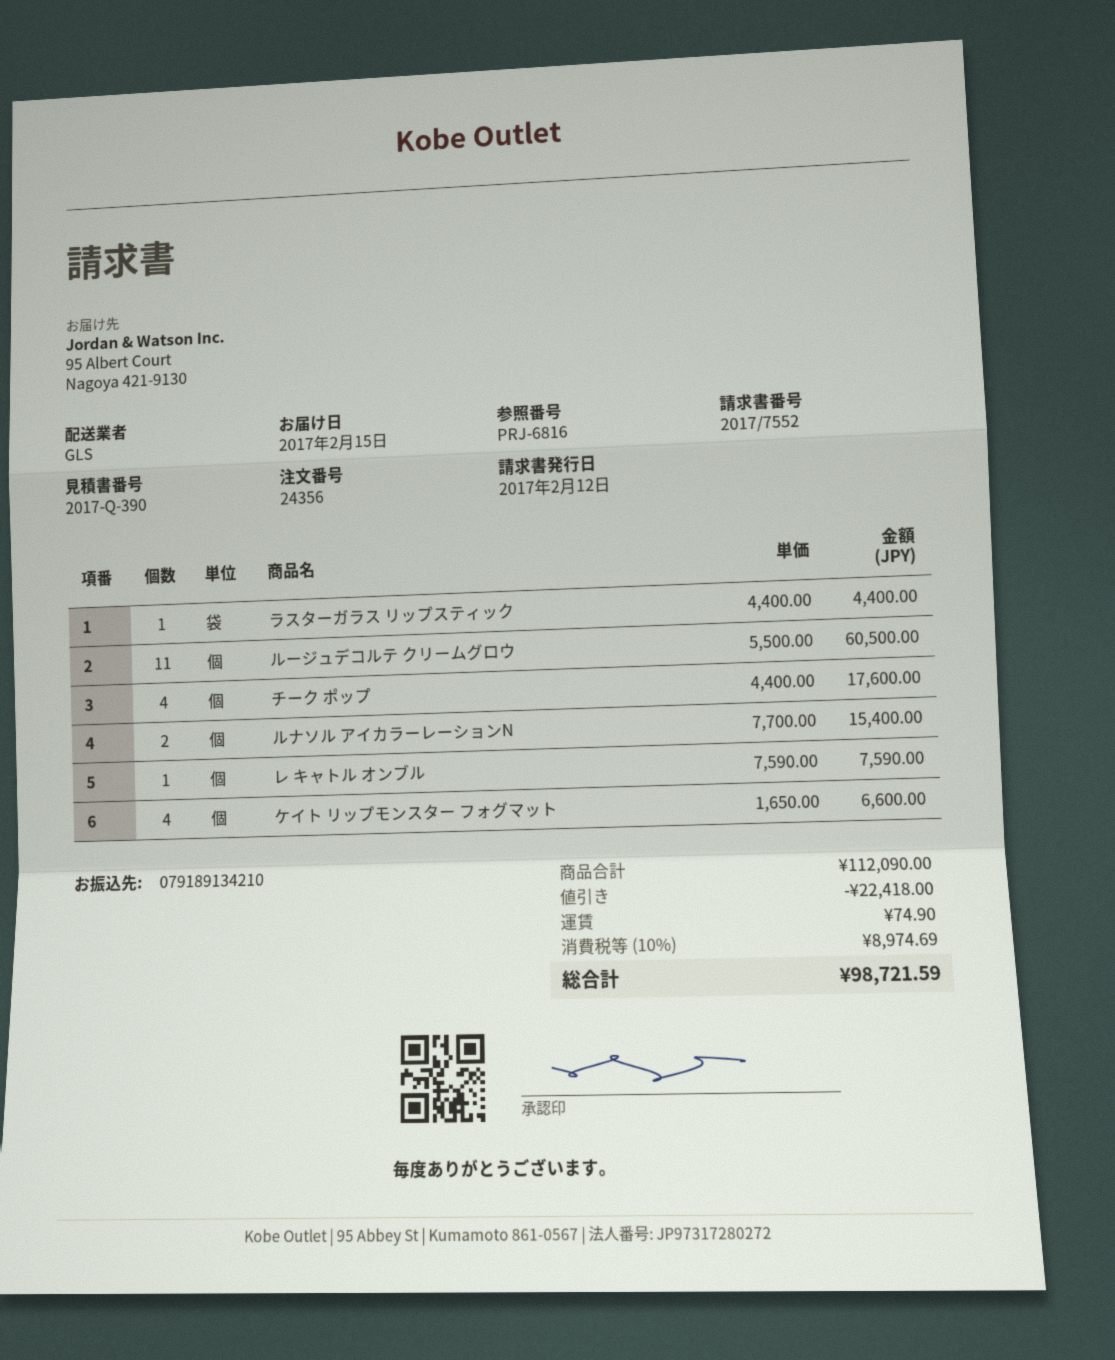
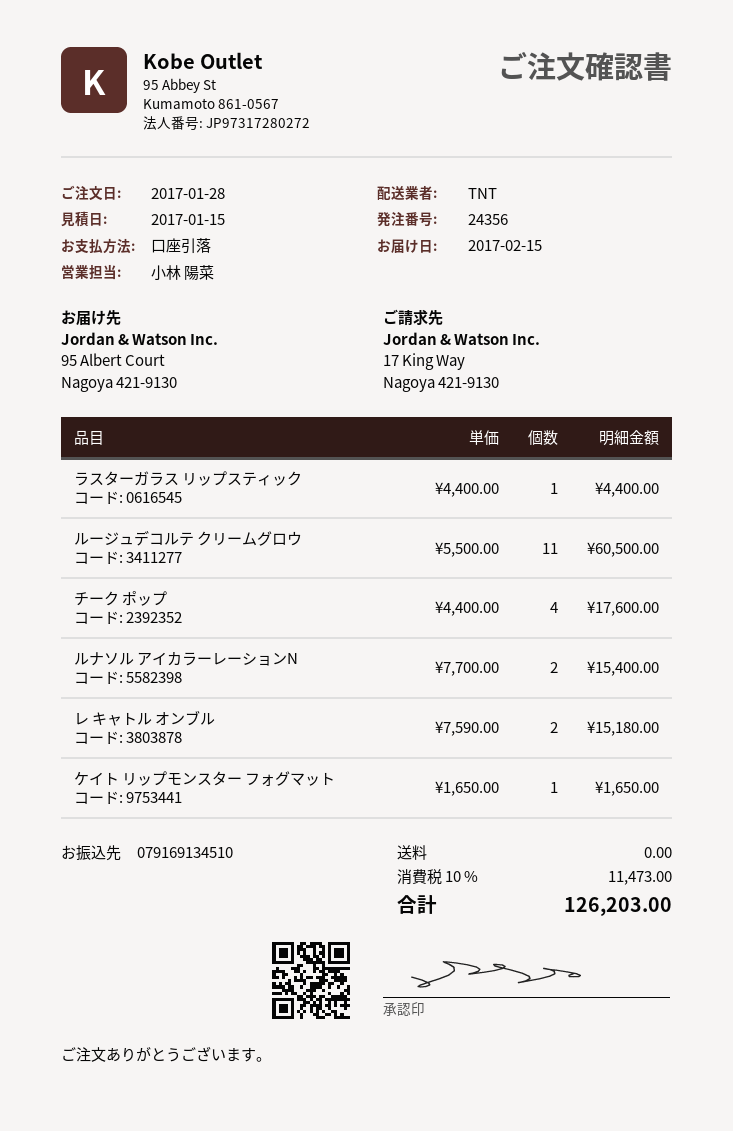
bank account: 079189134210 -> 079169134510
shipping method: GLS -> TNT
レ キャトル オンブル: 1 x 7590.00 = 7590.00 -> 2 x 7590.00 = 15180.00
ケイト リップモンスター フォグマット: 4 x 1650.00 = 6600.00 -> 1 x 1650.00 = 1650.00
discount: 22418.00 -> none
shipping: 74.90 -> 0.00
tax: 10% = 8974.69 -> 10% = 11473.00
total: 98721.59 -> 126203.00

